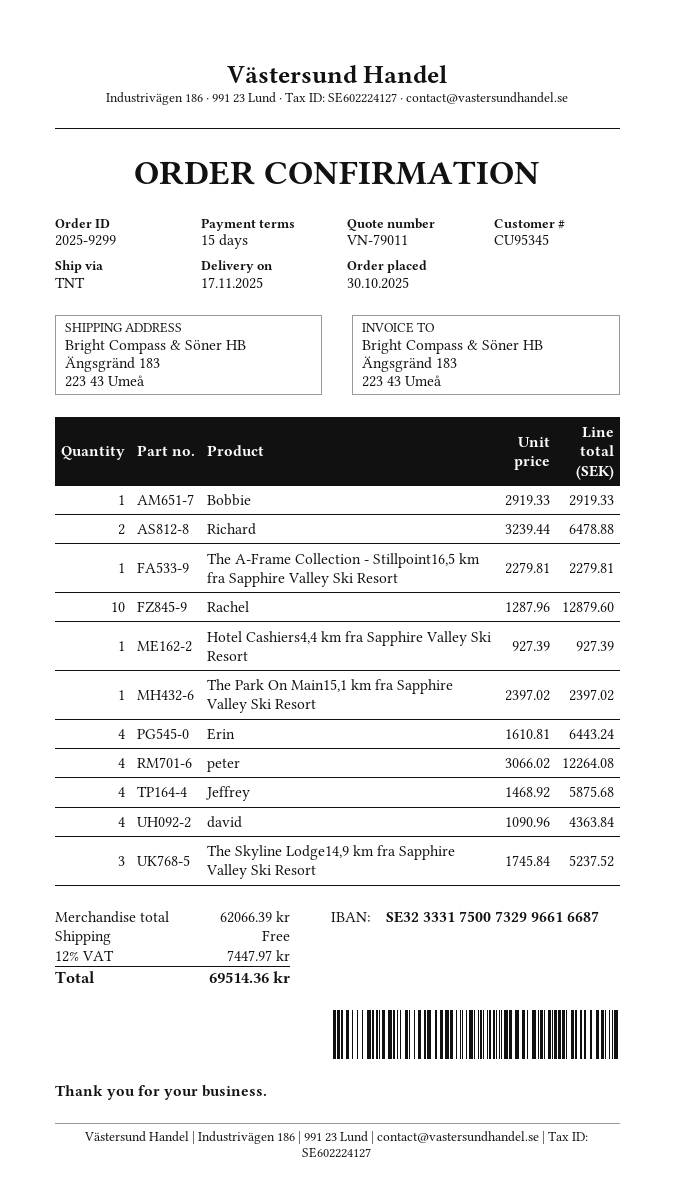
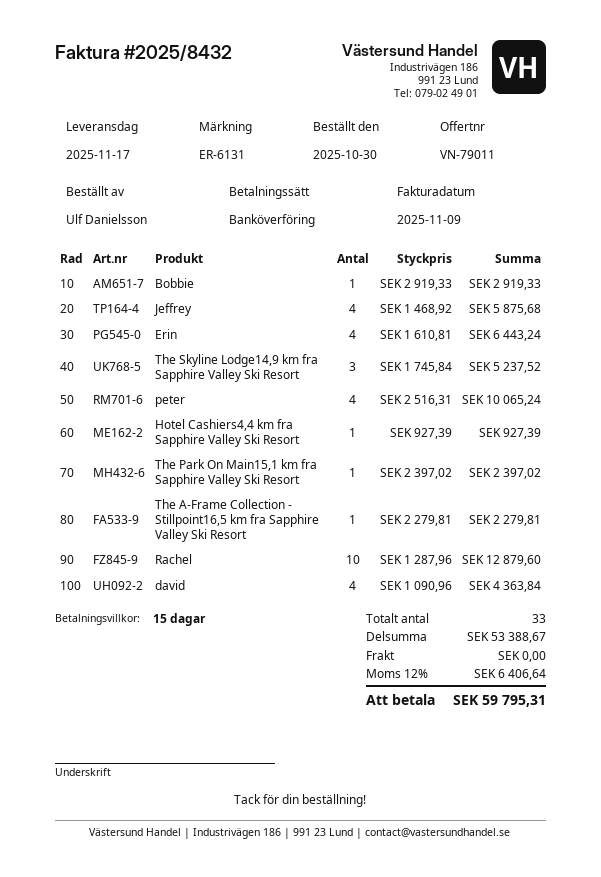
Richard: 2 x 3239.44 = 6478.88 -> none
peter: 4 x 3066.02 = 12264.08 -> 4 x 2516.31 = 10065.24
subtotal: 62066.39 -> 53388.67
tax: 12% = 7447.97 -> 12% = 6406.64
total: 69514.36 -> 59795.31

